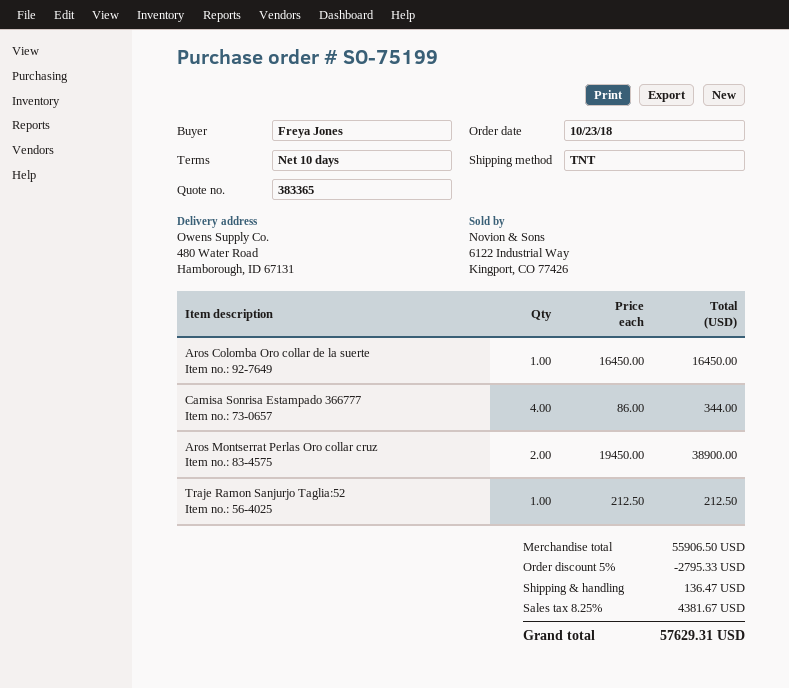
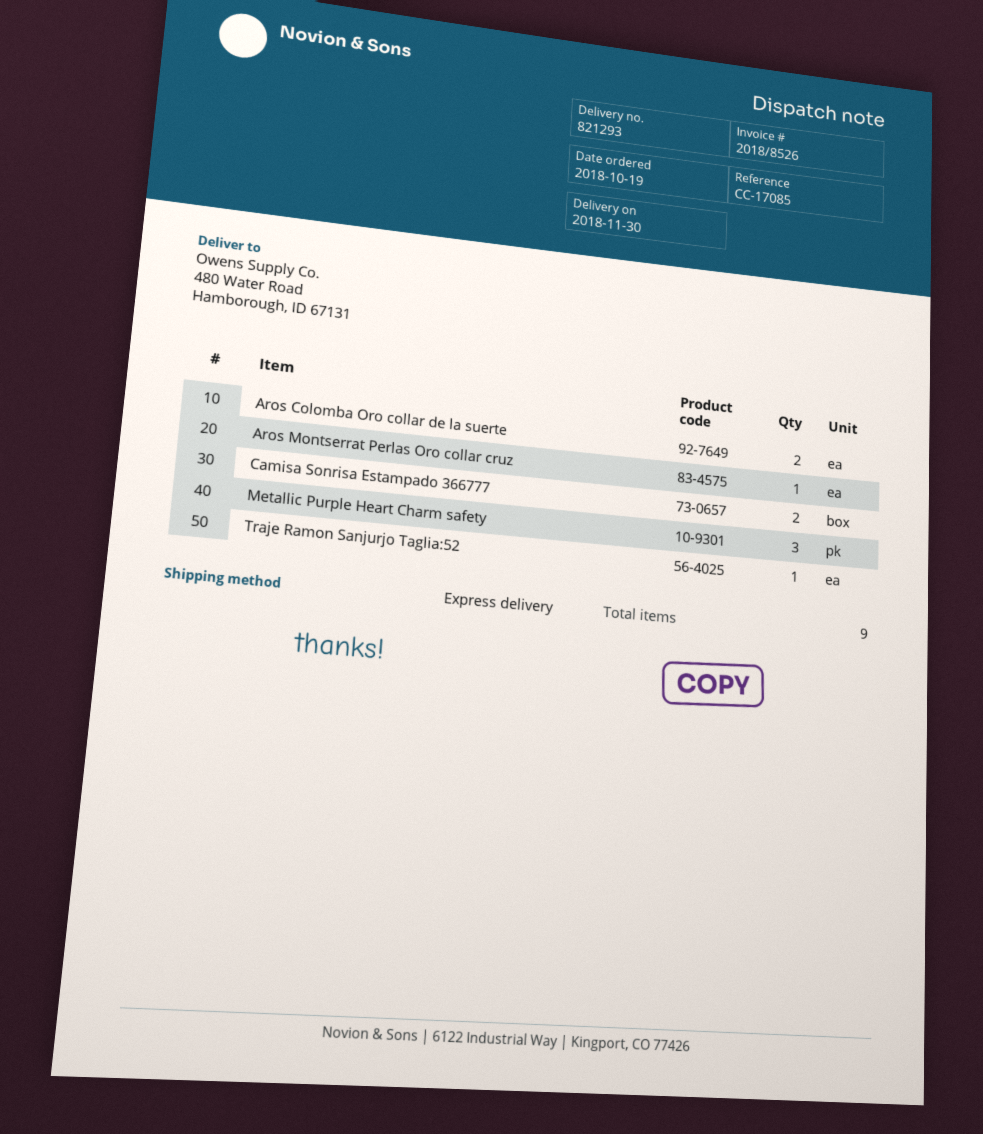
order date: 2018-10-23 -> 2018-10-19
shipping method: TNT -> express
Aros Colomba Oro collar de la suerte: 1 -> 2
Camisa Sonrisa Estampado 366777: 4 -> 2
Aros Montserrat Perlas Oro collar cruz: 2 -> 1
Metallic Purple Heart Charm safety: none -> 3

